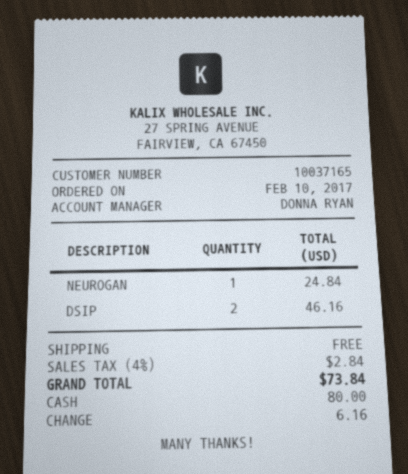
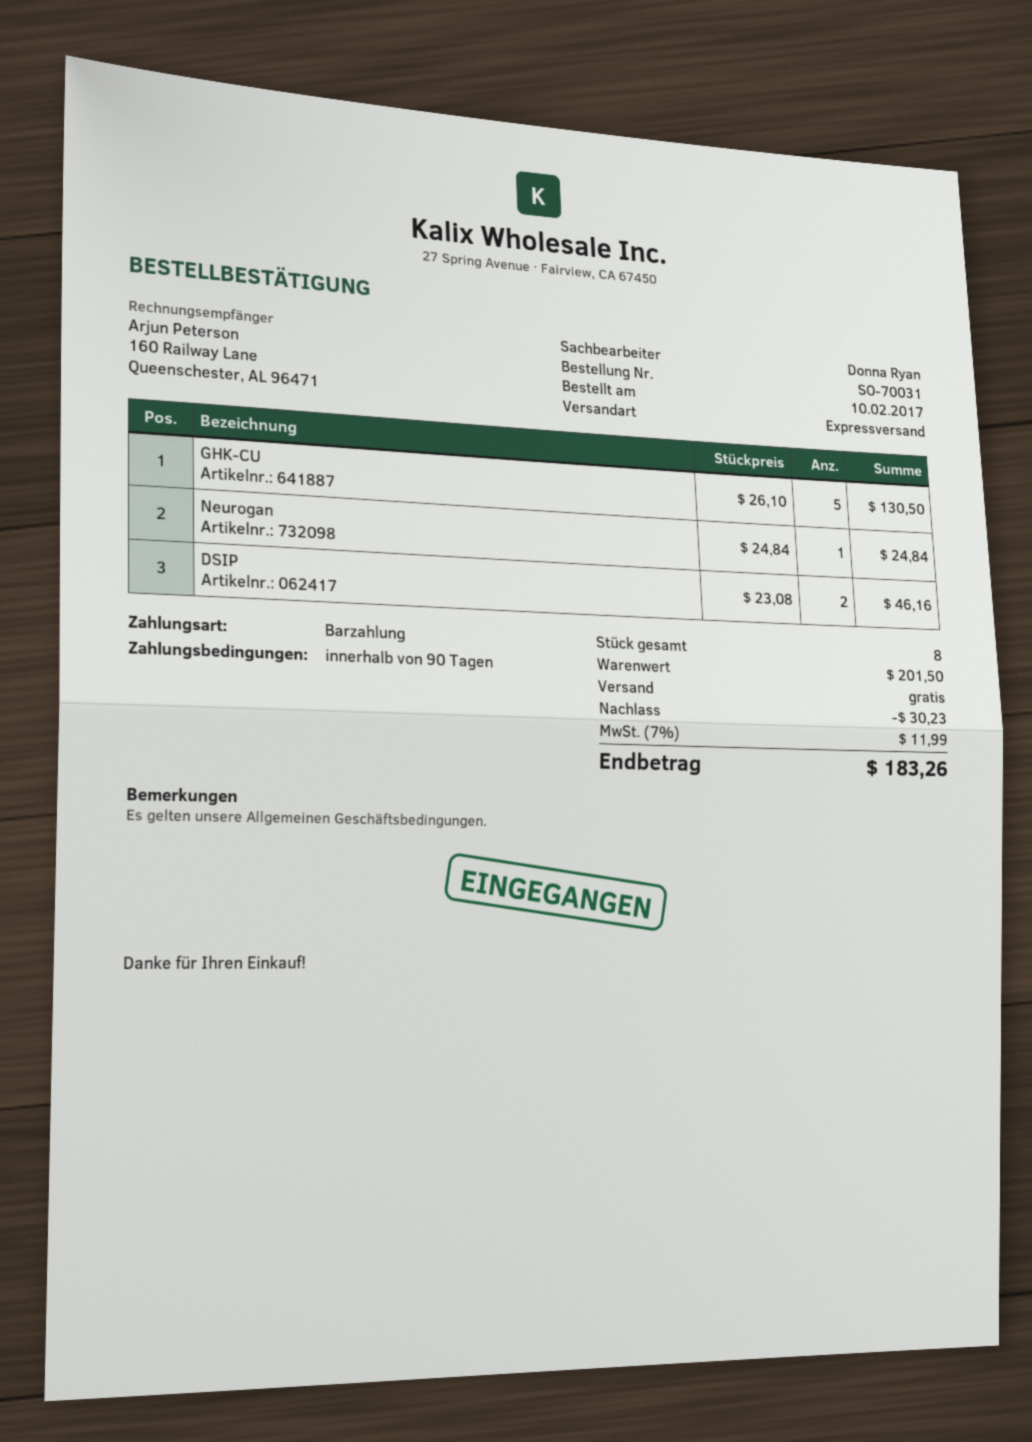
GHK-CU: none -> 5 for 130.50
discount: none -> 30.23
tax: 4% = 2.84 -> 7% = 11.99
total: 73.84 -> 183.26

